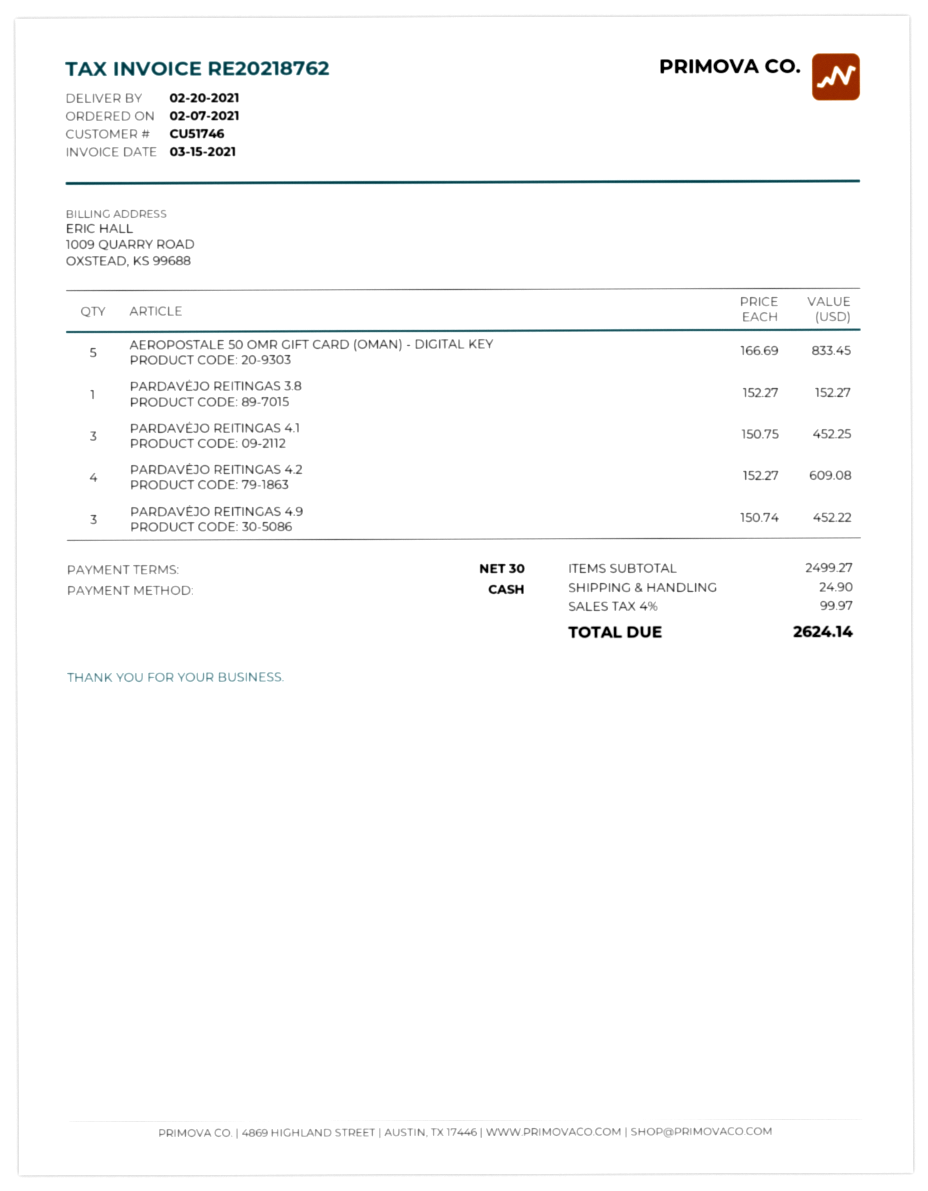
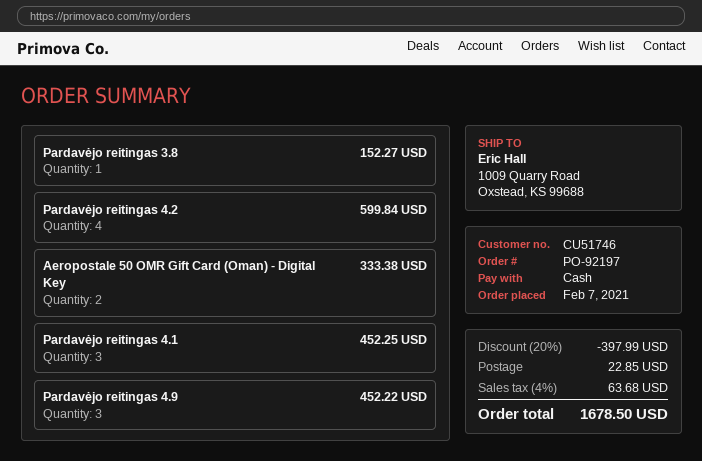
AEROPOSTALE 50 OMR GIFT CARD (OMAN) - DIGITAL KEY: 5 for 833.45 -> 2 for 333.38
PARDAVĖJO REITINGAS 4.2: 4 for 609.08 -> 4 for 599.84
discount: none -> 20% = 397.99
shipping: 24.90 -> 22.85
tax: 4% = 99.97 -> 4% = 63.68
total: 2624.14 -> 1678.50

